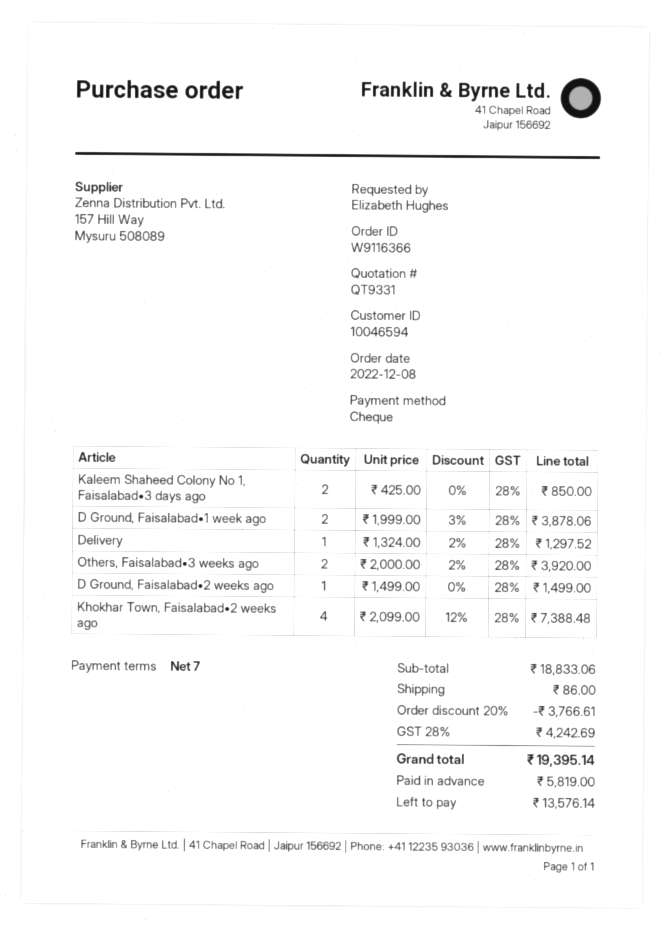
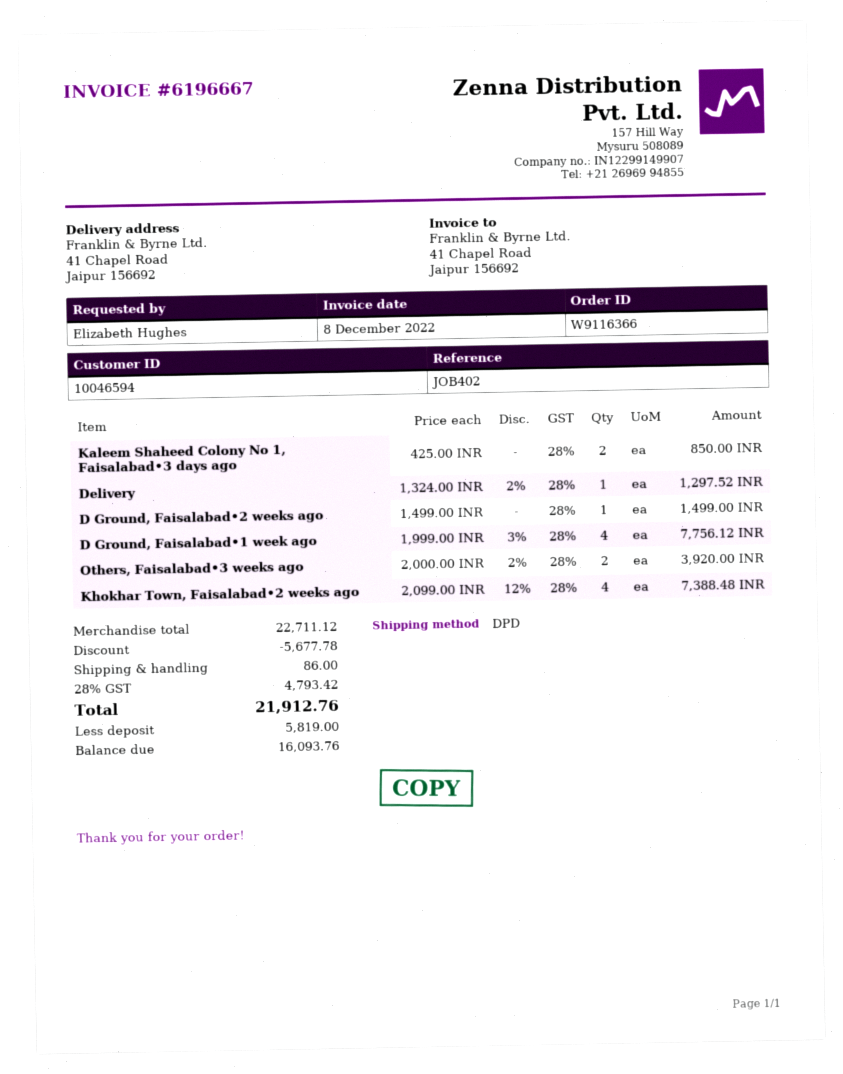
D Ground, Faisalabad•1 week ago: 2 x 1999.00 - 3% = 3878.06 -> 4 x 1999.00 - 3% = 7756.12
subtotal: 18833.06 -> 22711.12
discount: 3766.61 -> 5677.78
tax: 28% = 4242.69 -> 28% = 4793.42
total: 19395.14 -> 21912.76
balance: 13576.14 -> 16093.76

